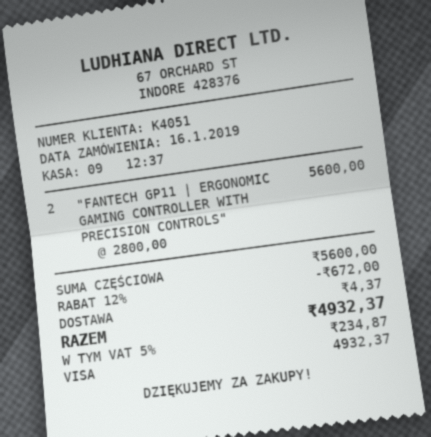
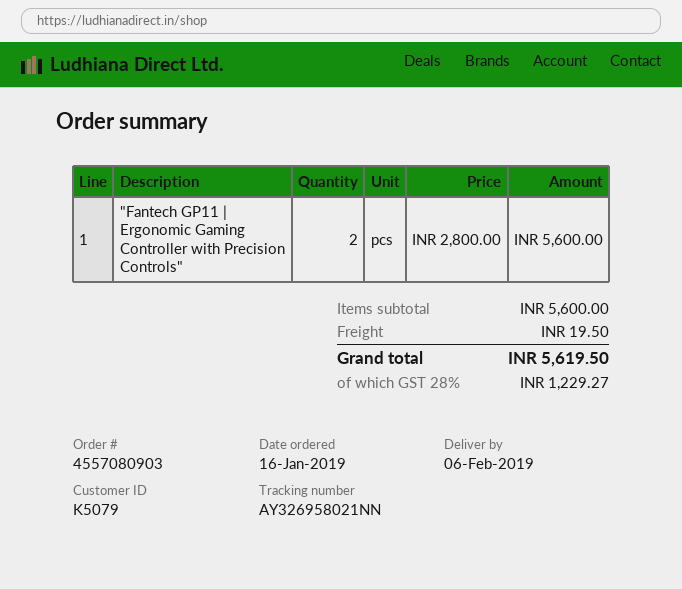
customer number: K4051 -> K5079
discount: 12% = 672.00 -> none
shipping: 4.37 -> 19.50
tax: 5% = 234.87 -> 28% = 1229.27
total: 4932.37 -> 5619.50

